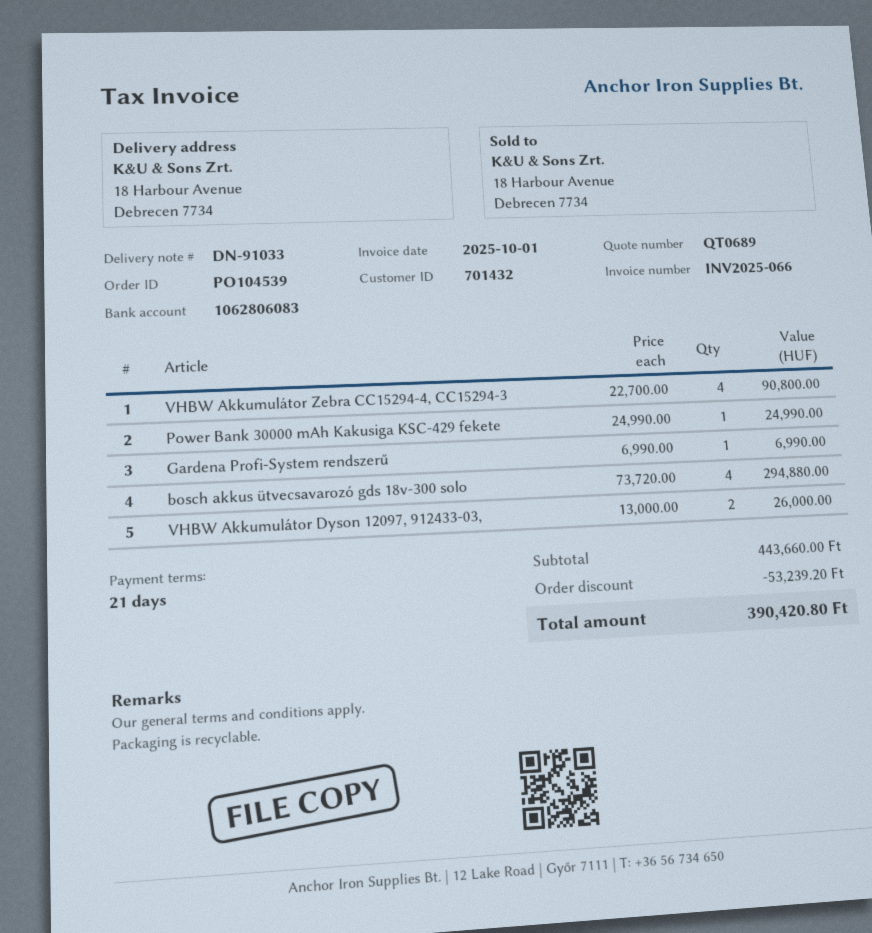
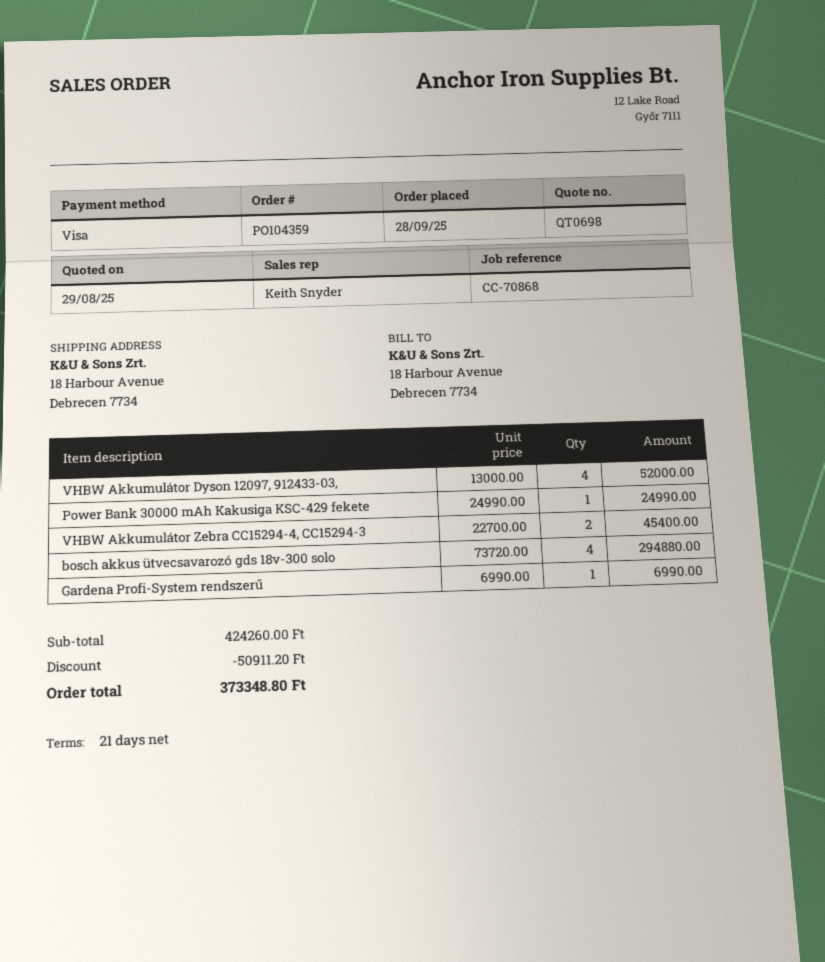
quote number: QT0689 -> QT0698
order number: PO104539 -> PO104359
VHBW Akkumulátor Zebra CC15294-4, CC15294-3: 4 x 22700.00 = 90800.00 -> 2 x 22700.00 = 45400.00
VHBW Akkumulátor Dyson 12097, 912433-03,: 2 x 13000.00 = 26000.00 -> 4 x 13000.00 = 52000.00
subtotal: 443660.00 -> 424260.00
discount: 53239.20 -> 50911.20
total: 390420.80 -> 373348.80

